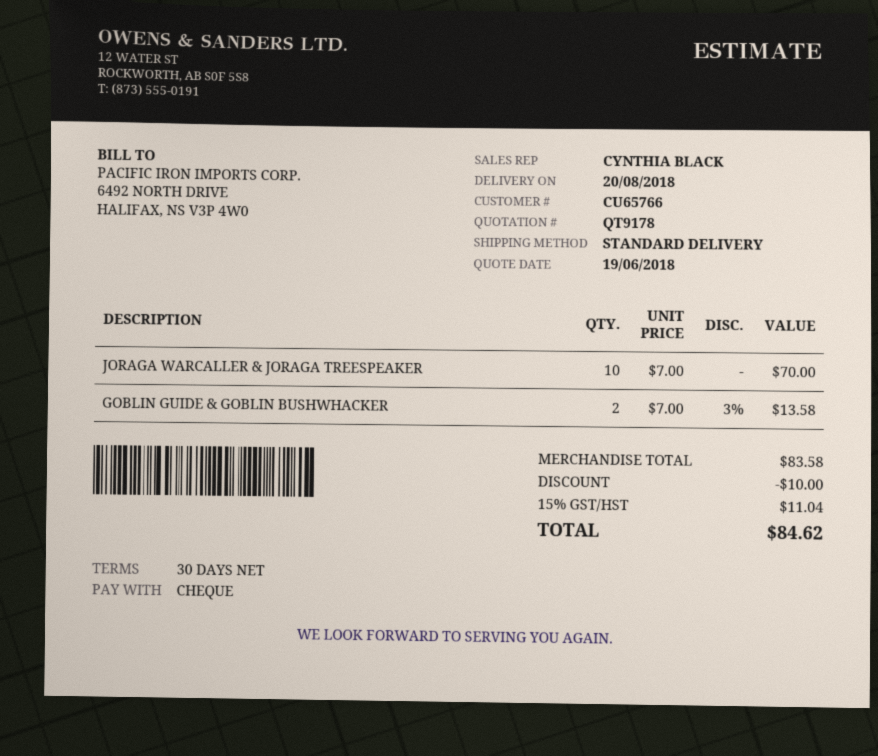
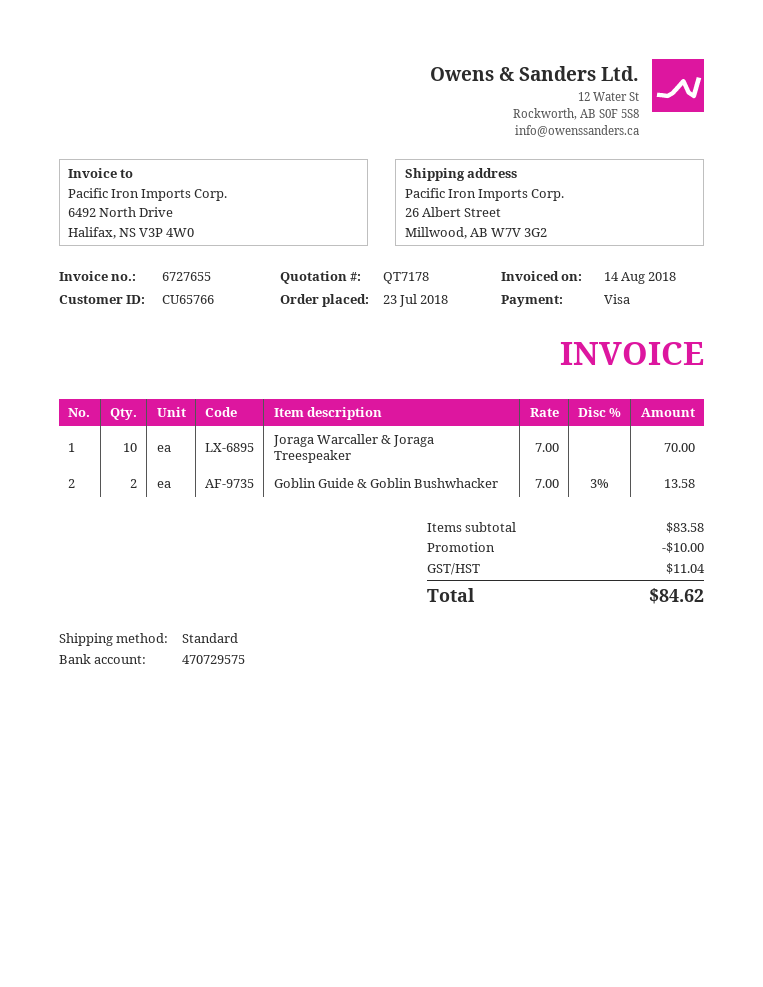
quote number: QT9178 -> QT7178
payment method: cheque -> Visa

